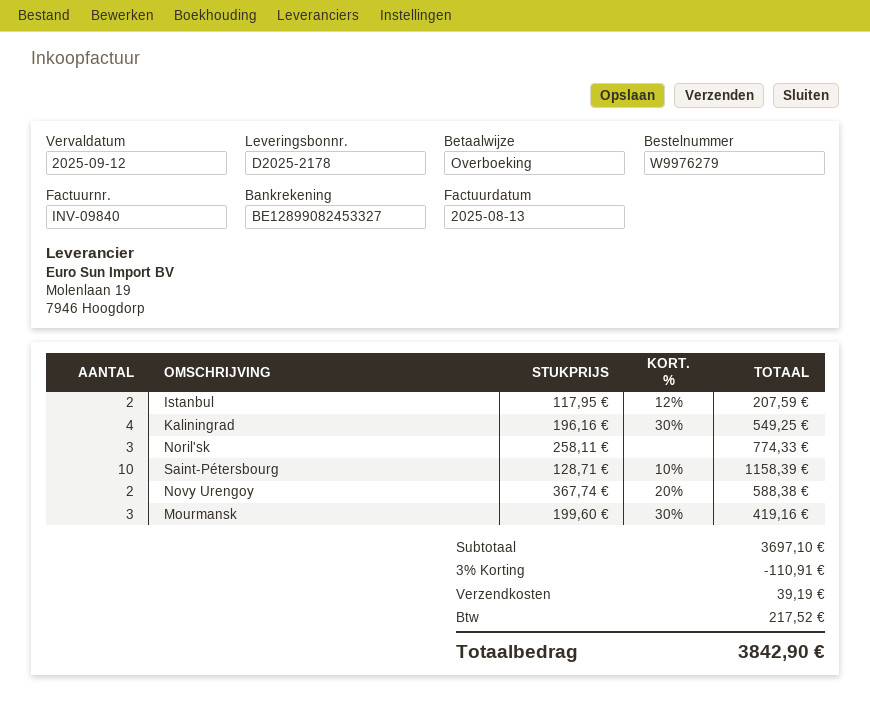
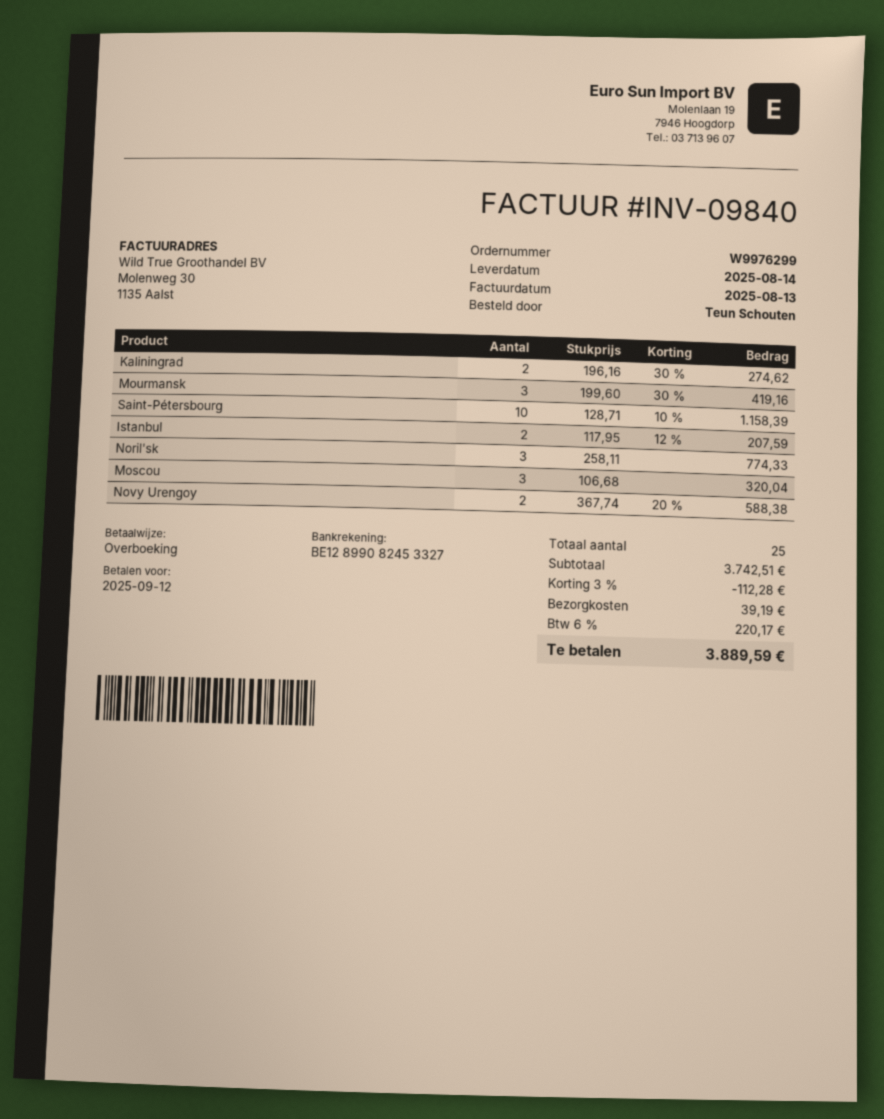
order number: W9976279 -> W9976299
Kaliningrad: 4 x 196.16 - 30% = 549.25 -> 2 x 196.16 - 30% = 274.62
Moscou: none -> 3 x 106.68 = 320.04
subtotal: 3697.10 -> 3742.51
discount: 3% = 110.91 -> 3% = 112.28
tax: 217.52 -> 220.17
total: 3842.90 -> 3889.59

